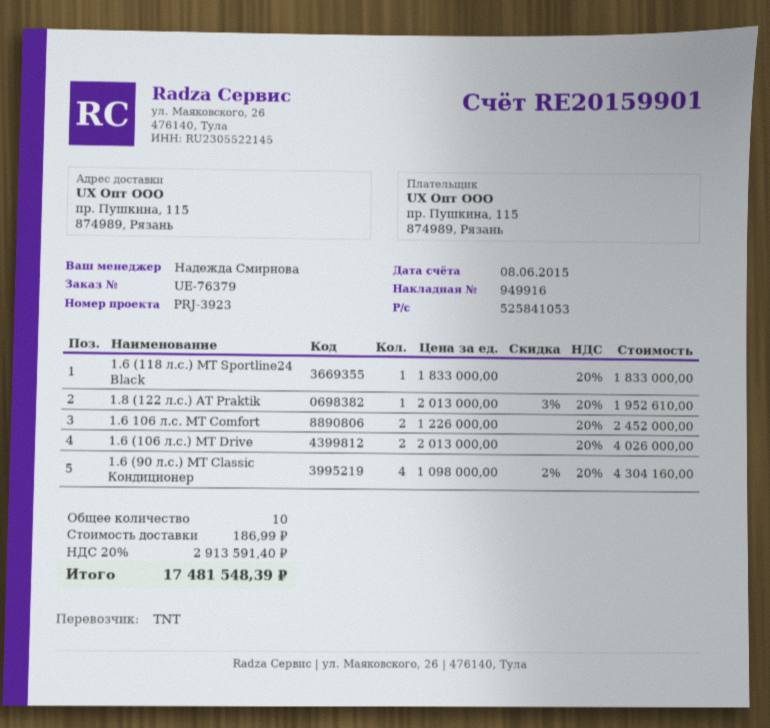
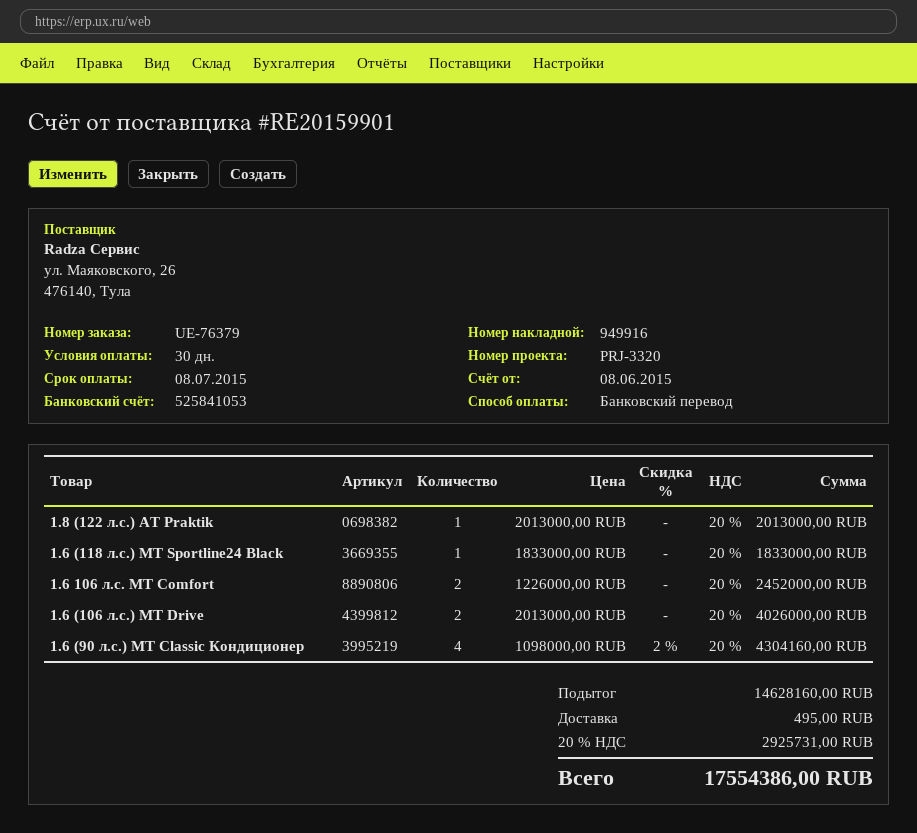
reference: PRJ-3923 -> PRJ-3320
1.8 (122 л.с.) AT Praktik: 1 x 2013000.00 - 3% = 1952610.00 -> 1 x 2013000.00 = 2013000.00
shipping: 186.99 -> 495.00
tax: 20% = 2913591.40 -> 20% = 2925731.00
total: 17481548.39 -> 17554386.00

